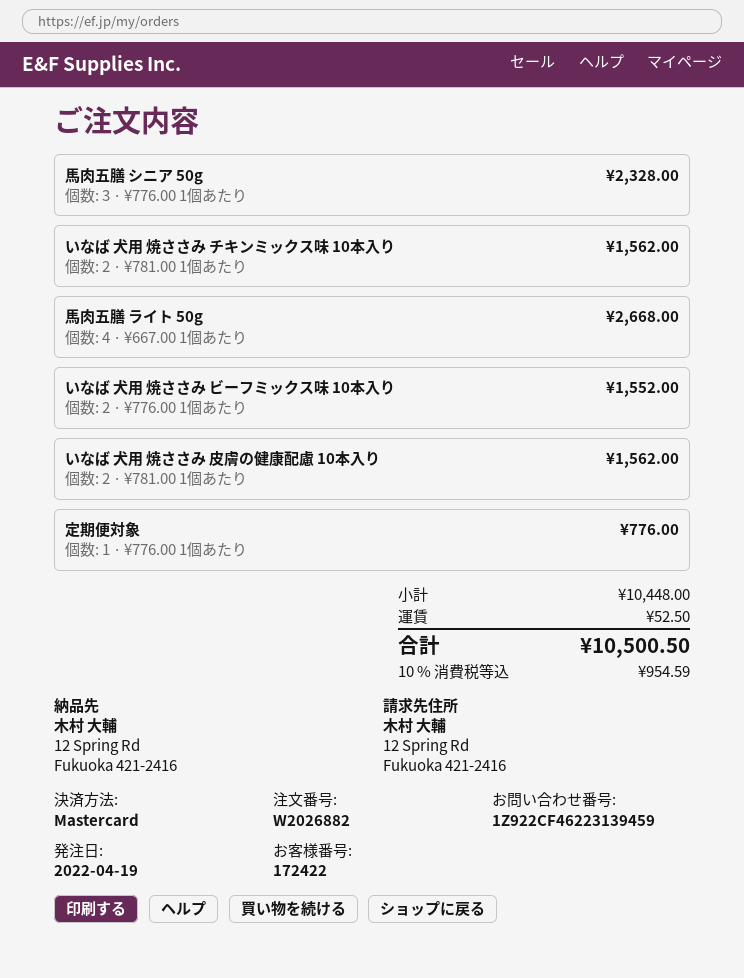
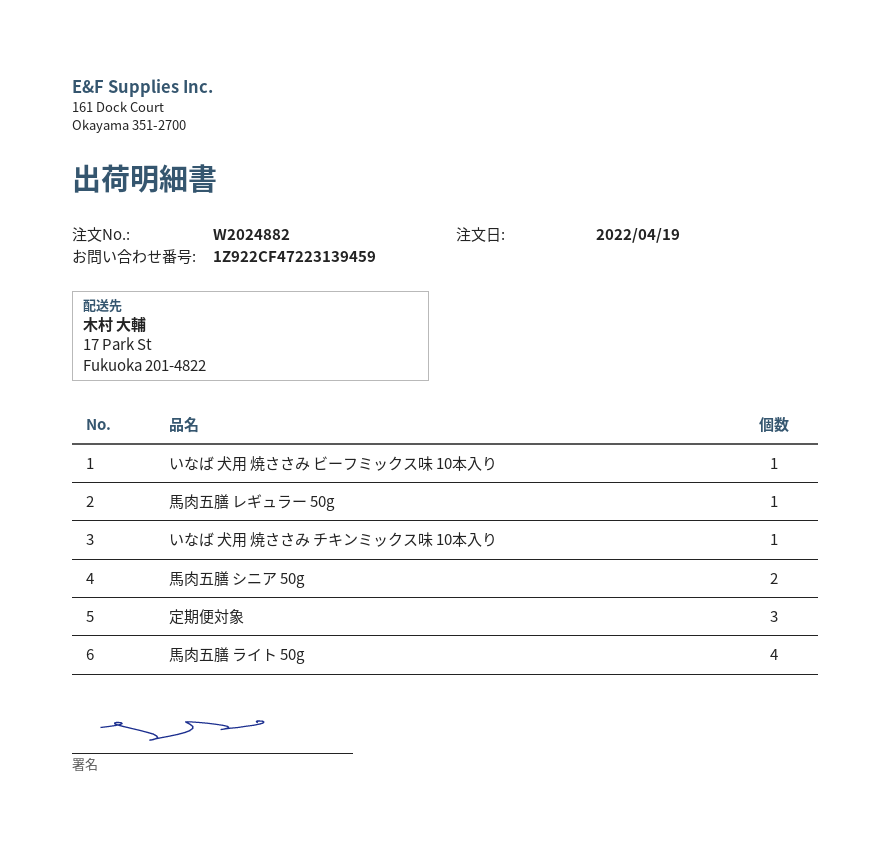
order number: W2026882 -> W2024882
tracking number: 1Z922CF46223139459 -> 1Z922CF47223139459
ship to: 12 Spring Rd, Fukuoka 421-2416 -> 17 Park St, Fukuoka 201-4822
馬肉五膳 シニア 50g: 3 -> 2
いなば 犬用 焼ささみ チキンミックス味 10本入り: 2 -> 1
いなば 犬用 焼ささみ ビーフミックス味 10本入り: 2 -> 1
いなば 犬用 焼ささみ 皮膚の健康配慮 10本入り: 2 -> none
定期便対象: 1 -> 3
馬肉五膳 レギュラー 50g: none -> 1

